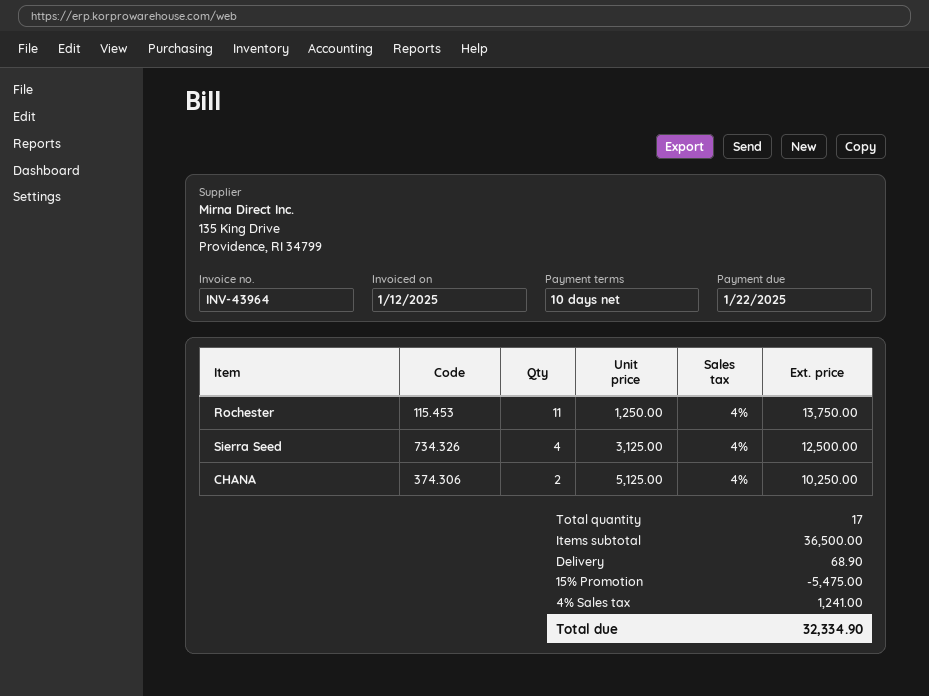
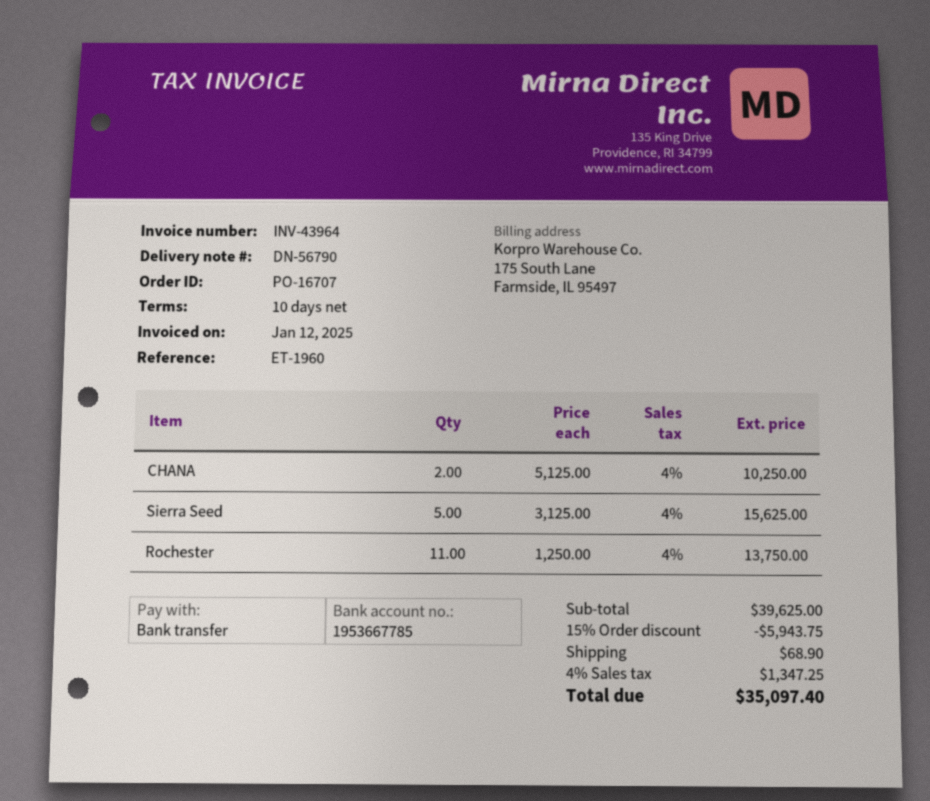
Sierra Seed: 4 x 3125.00 = 12500.00 -> 5 x 3125.00 = 15625.00
subtotal: 36500.00 -> 39625.00
discount: 15% = 5475.00 -> 15% = 5943.75
tax: 4% = 1241.00 -> 4% = 1347.25
total: 32334.90 -> 35097.40

